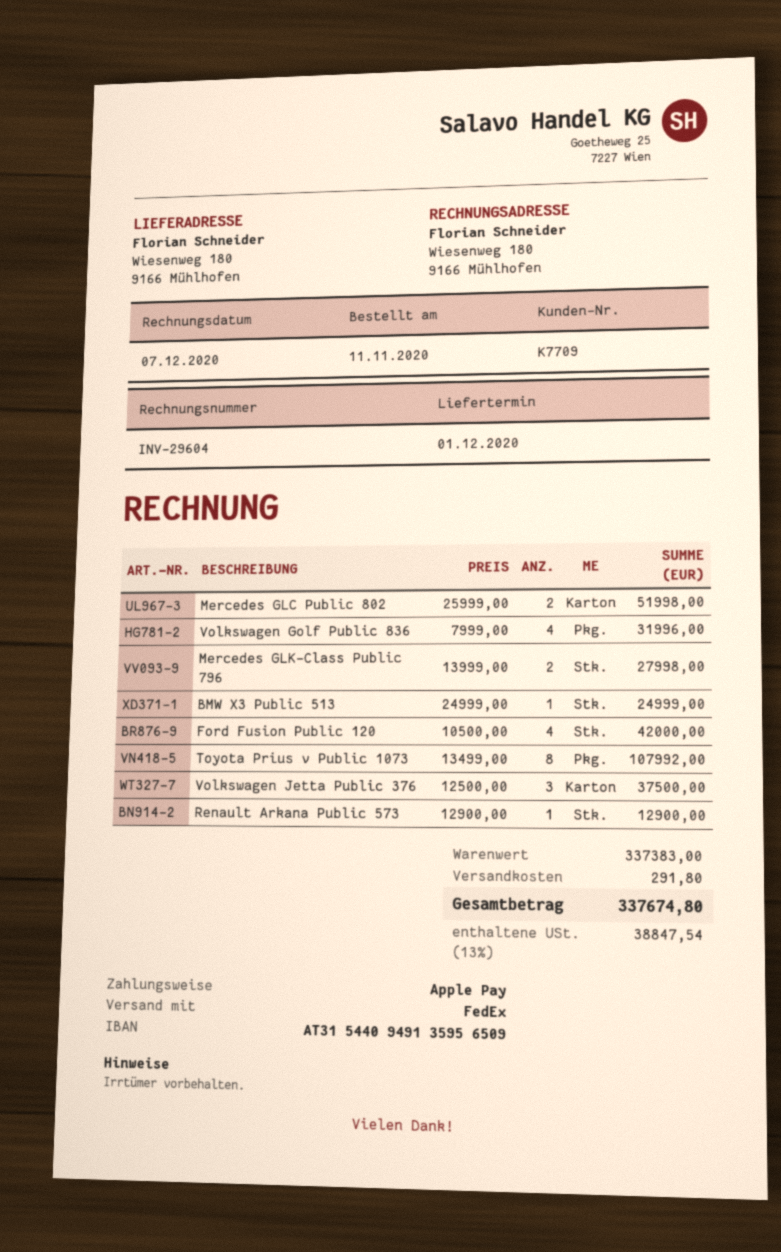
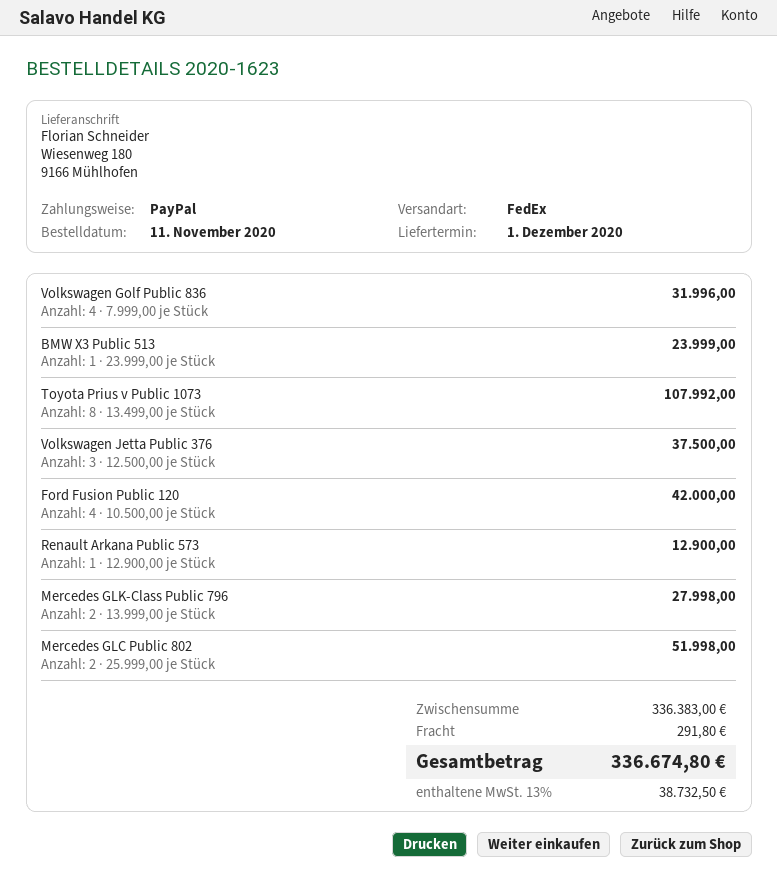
payment method: Apple Pay -> PayPal
BMW X3 Public 513: 1 x 24999.00 = 24999.00 -> 1 x 23999.00 = 23999.00
subtotal: 337383.00 -> 336383.00
tax: 13% = 38847.54 -> 13% = 38732.50
total: 337674.80 -> 336674.80

